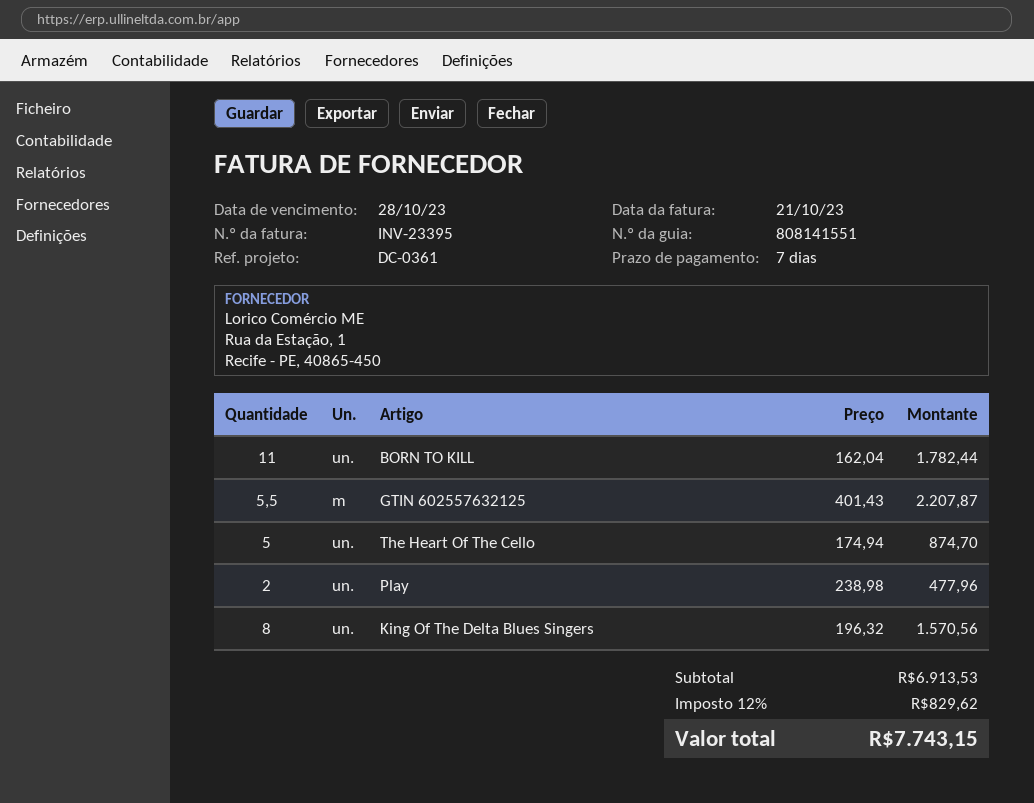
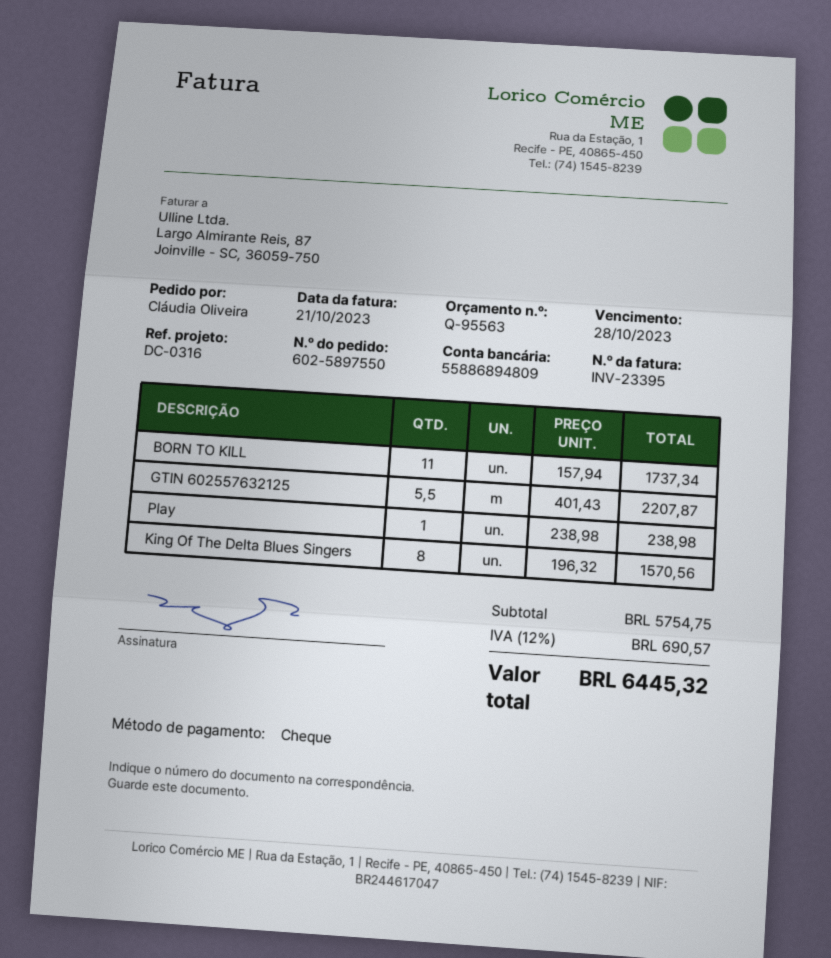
reference: DC-0361 -> DC-0316
BORN TO KILL: 11 x 162.04 = 1782.44 -> 11 x 157.94 = 1737.34
The Heart Of The Cello: 5 x 174.94 = 874.70 -> none
Play: 2 x 238.98 = 477.96 -> 1 x 238.98 = 238.98
subtotal: 6913.53 -> 5754.75
tax: 12% = 829.62 -> 12% = 690.57
total: 7743.15 -> 6445.32

